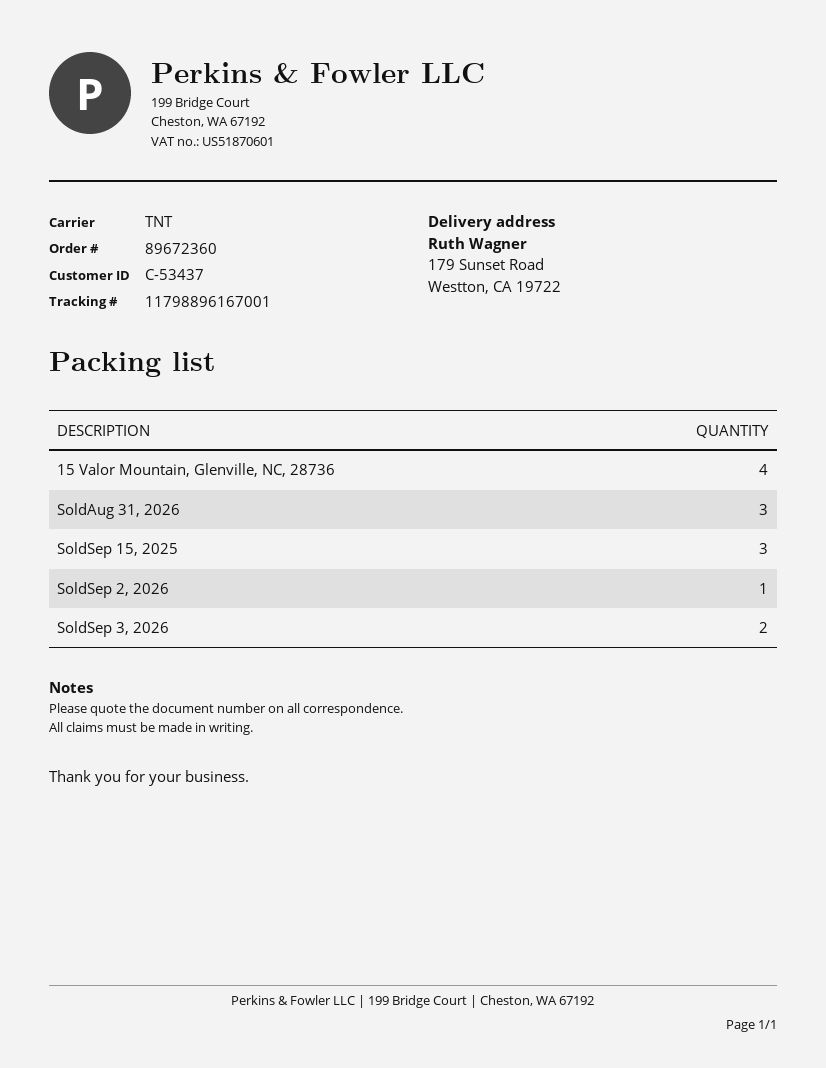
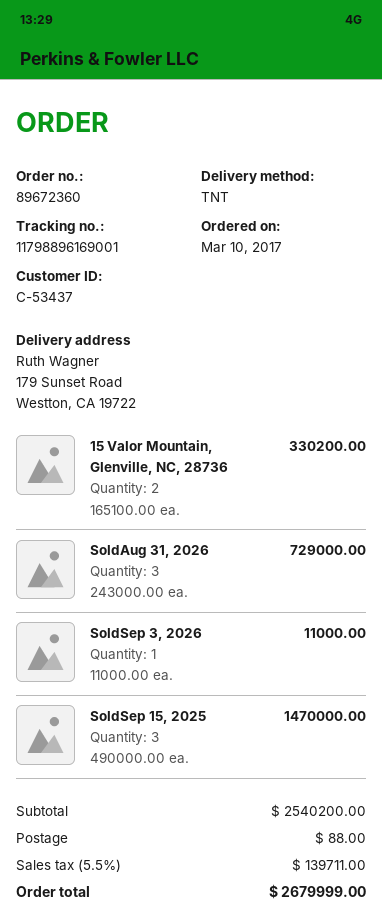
tracking number: 11798896167001 -> 11798896169001
15 Valor Mountain, Glenville, NC, 28736: 4 -> 2
SoldSep 2, 2026: 1 -> none
SoldSep 3, 2026: 2 -> 1

